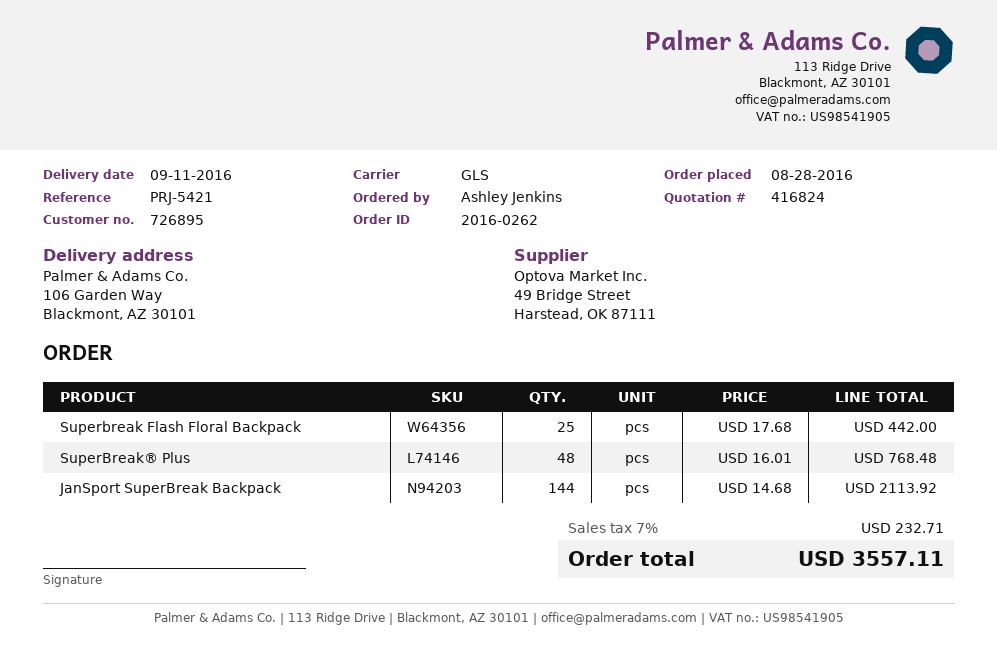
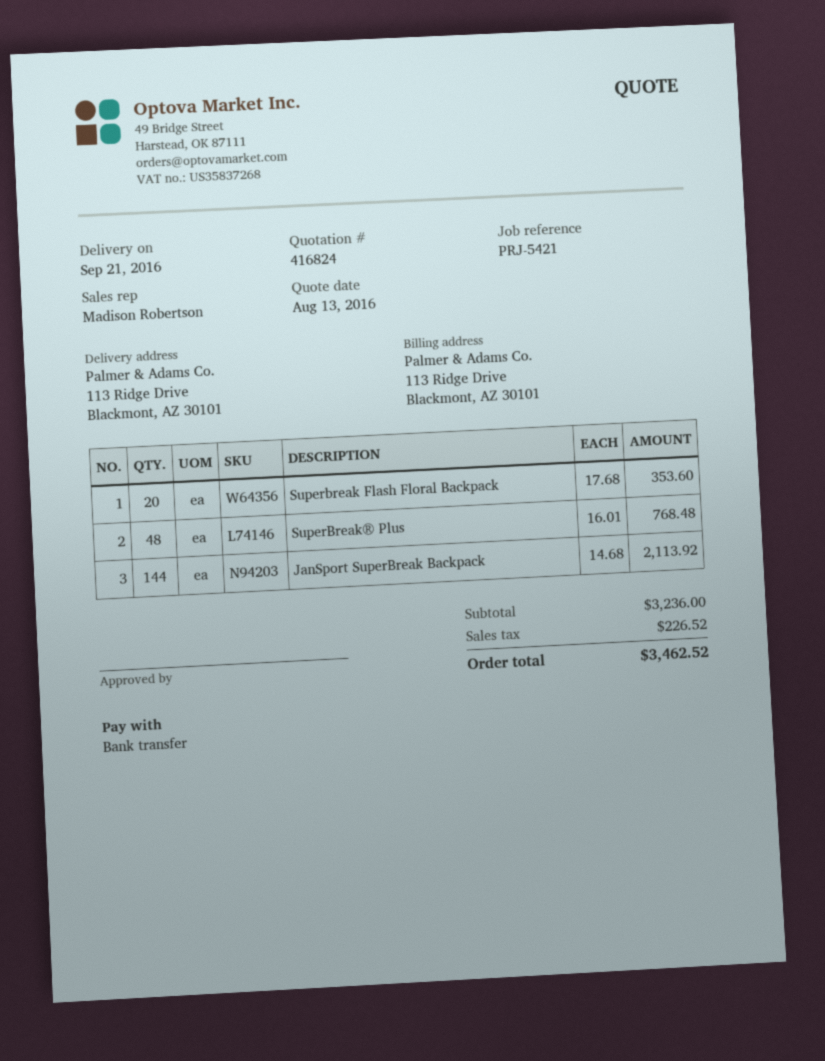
delivery date: 2016-09-11 -> 2016-09-21
ship to: 106 Garden Way, Blackmont, AZ 30101 -> 113 Ridge Drive, Blackmont, AZ 30101
Superbreak Flash Floral Backpack: 25 x 17.68 = 442.00 -> 20 x 17.68 = 353.60
tax: 232.71 -> 226.52
total: 3557.11 -> 3462.52

